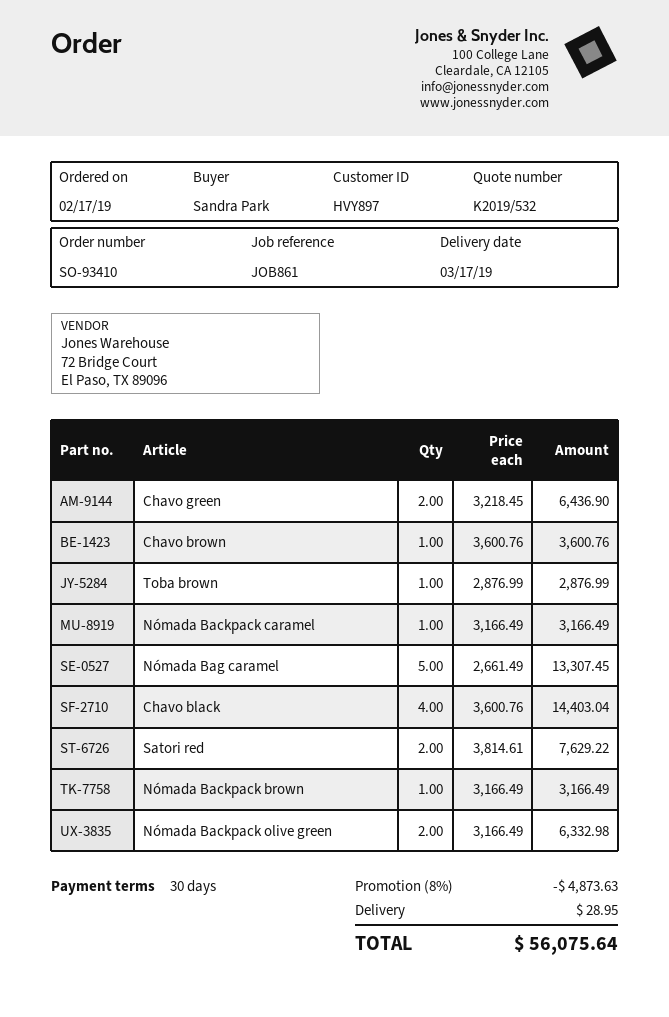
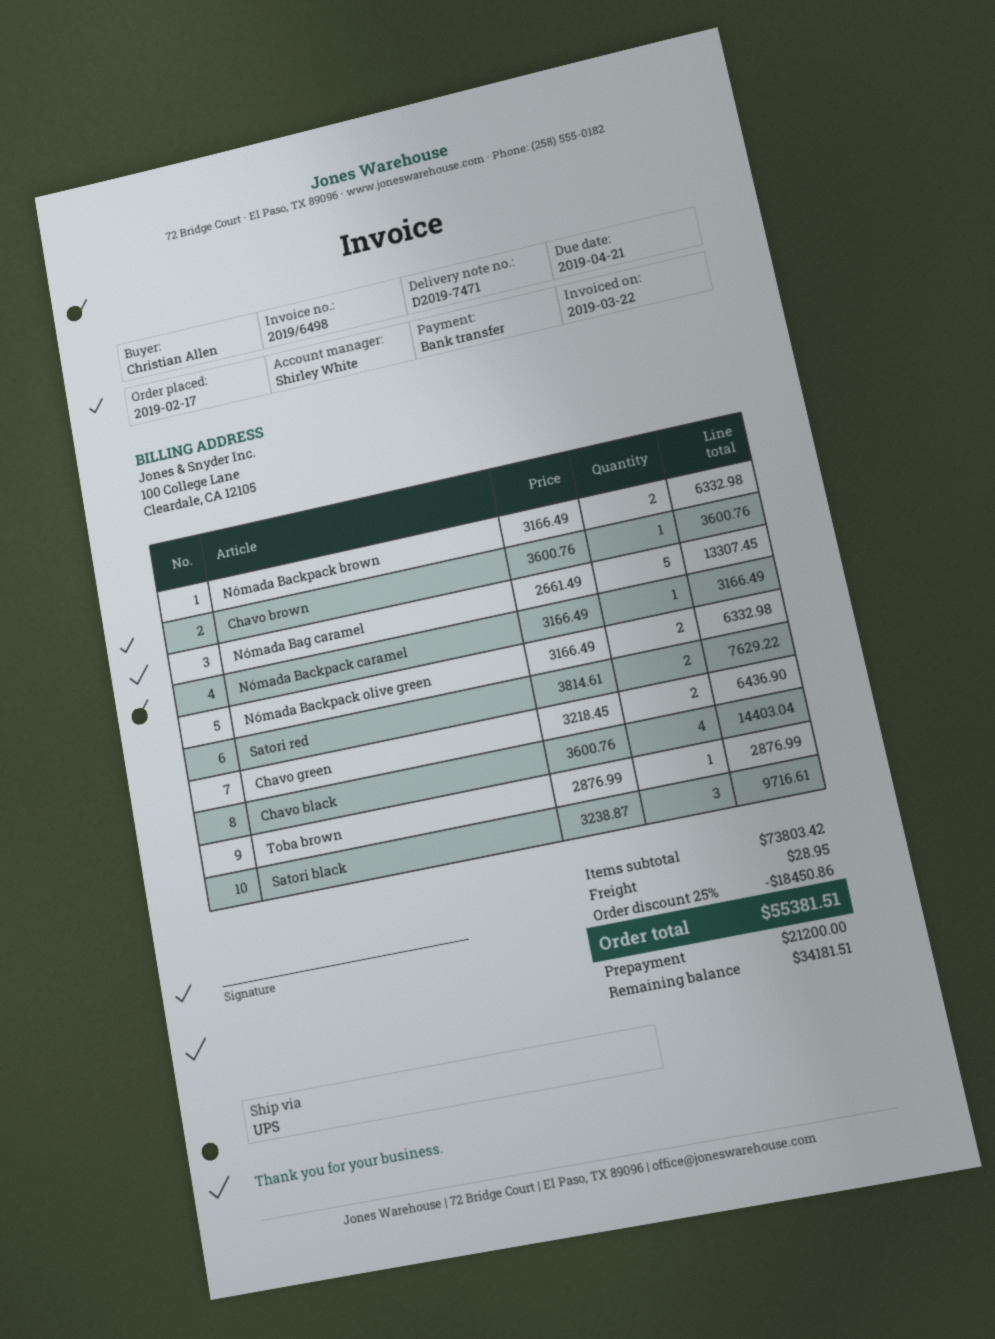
ordered by: Sandra Park -> Christian Allen
Nómada Backpack brown: 1 x 3166.49 = 3166.49 -> 2 x 3166.49 = 6332.98
Satori black: none -> 3 x 3238.87 = 9716.61
discount: 8% = 4873.63 -> 25% = 18450.86
total: 56075.64 -> 55381.51

